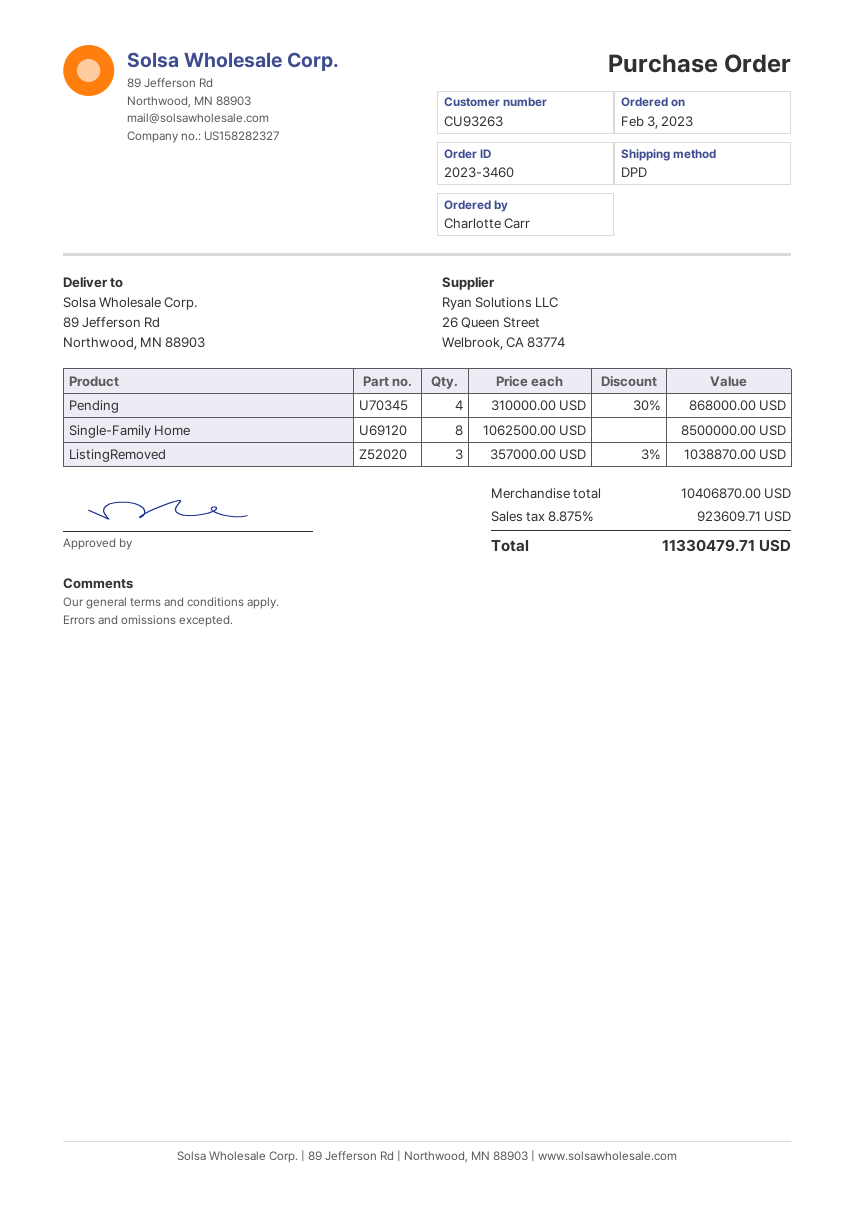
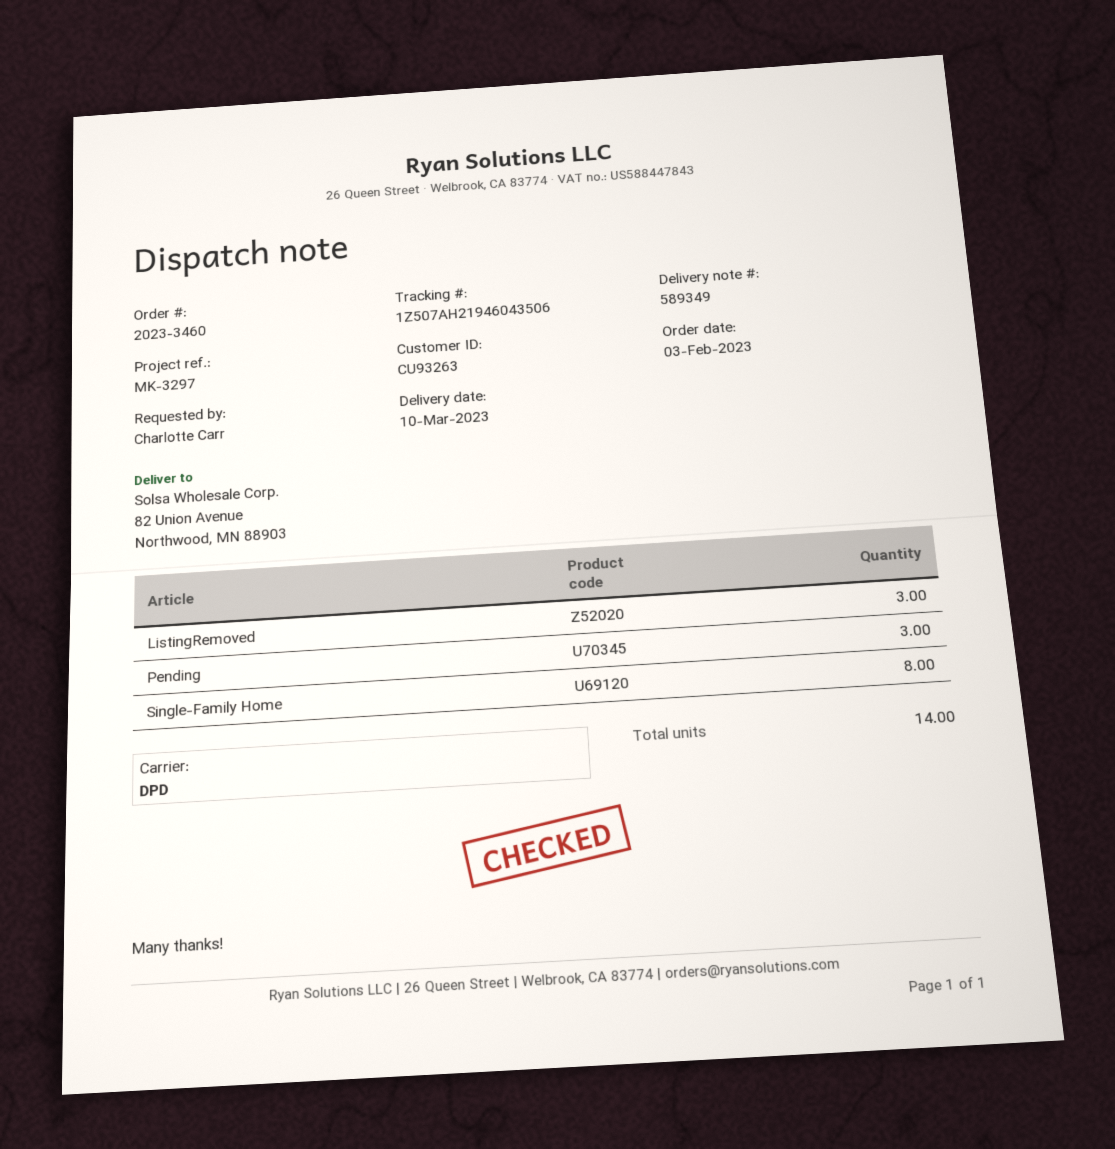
ship to: 89 Jefferson Rd, Northwood, MN 88903 -> 82 Union Avenue, Northwood, MN 88903
Pending: 4 -> 3

